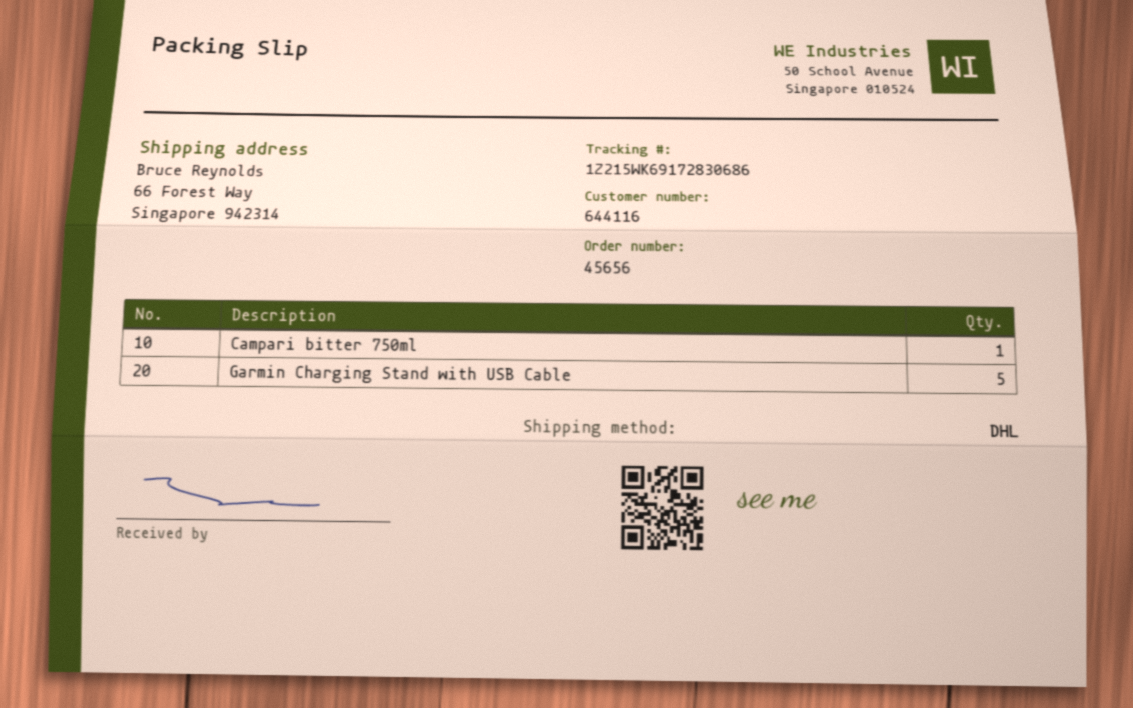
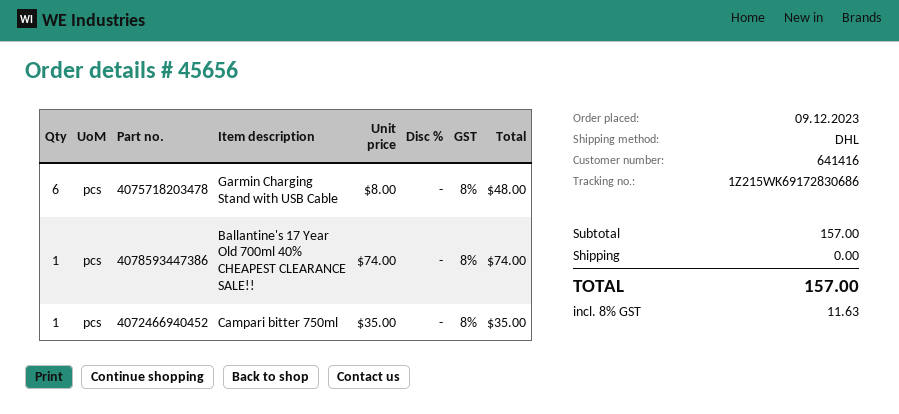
customer number: 644116 -> 641416
Garmin Charging Stand with USB Cable: 5 -> 6
Ballantine's 17 Year Old 700ml 40% CHEAPEST CLEARANCE SALE!!: none -> 1

